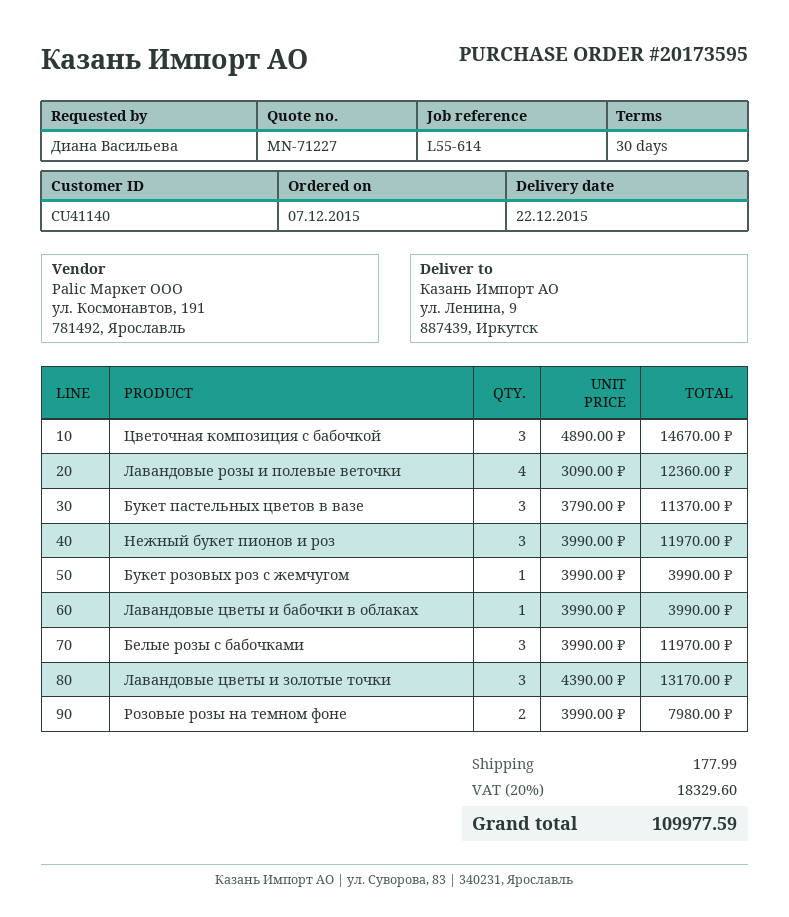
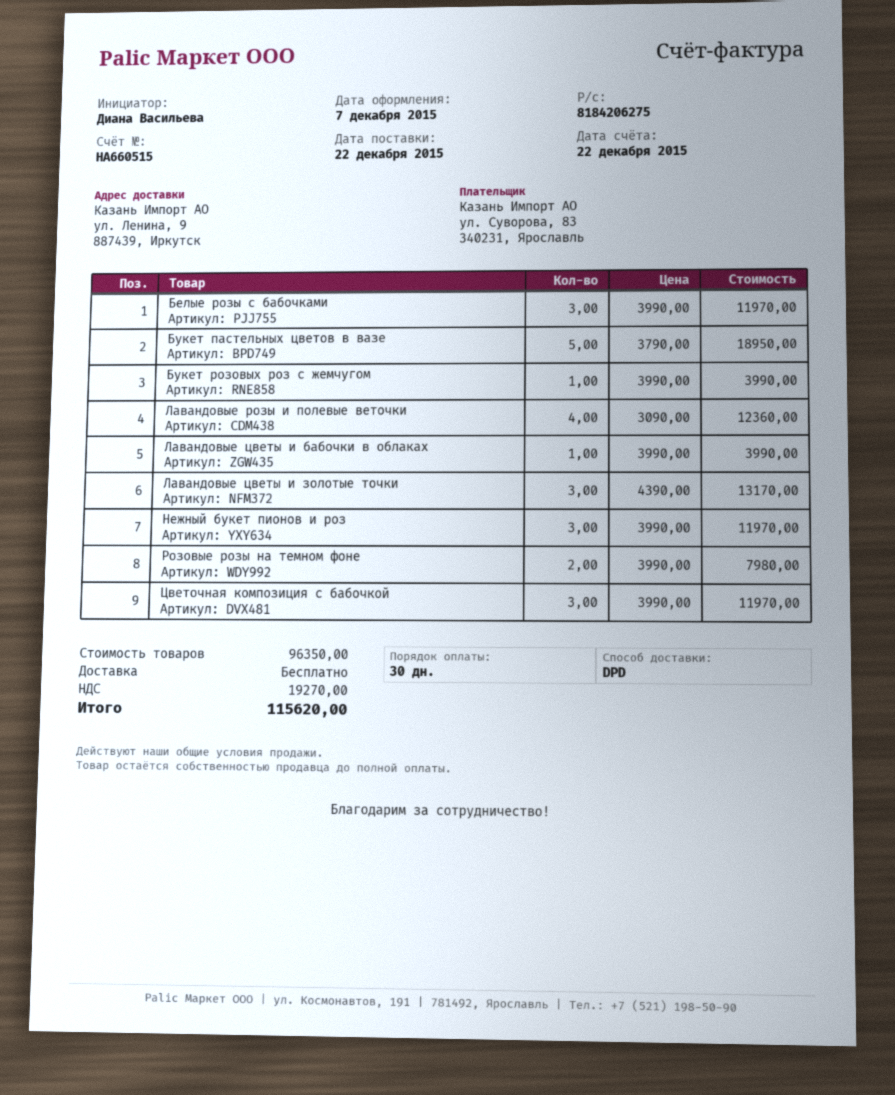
Цветочная композиция с бабочкой: 3 x 4890.00 = 14670.00 -> 3 x 3990.00 = 11970.00
Букет пастельных цветов в вазе: 3 x 3790.00 = 11370.00 -> 5 x 3790.00 = 18950.00
shipping: 177.99 -> 0.00
tax: 18329.60 -> 19270.00
total: 109977.59 -> 115620.00

